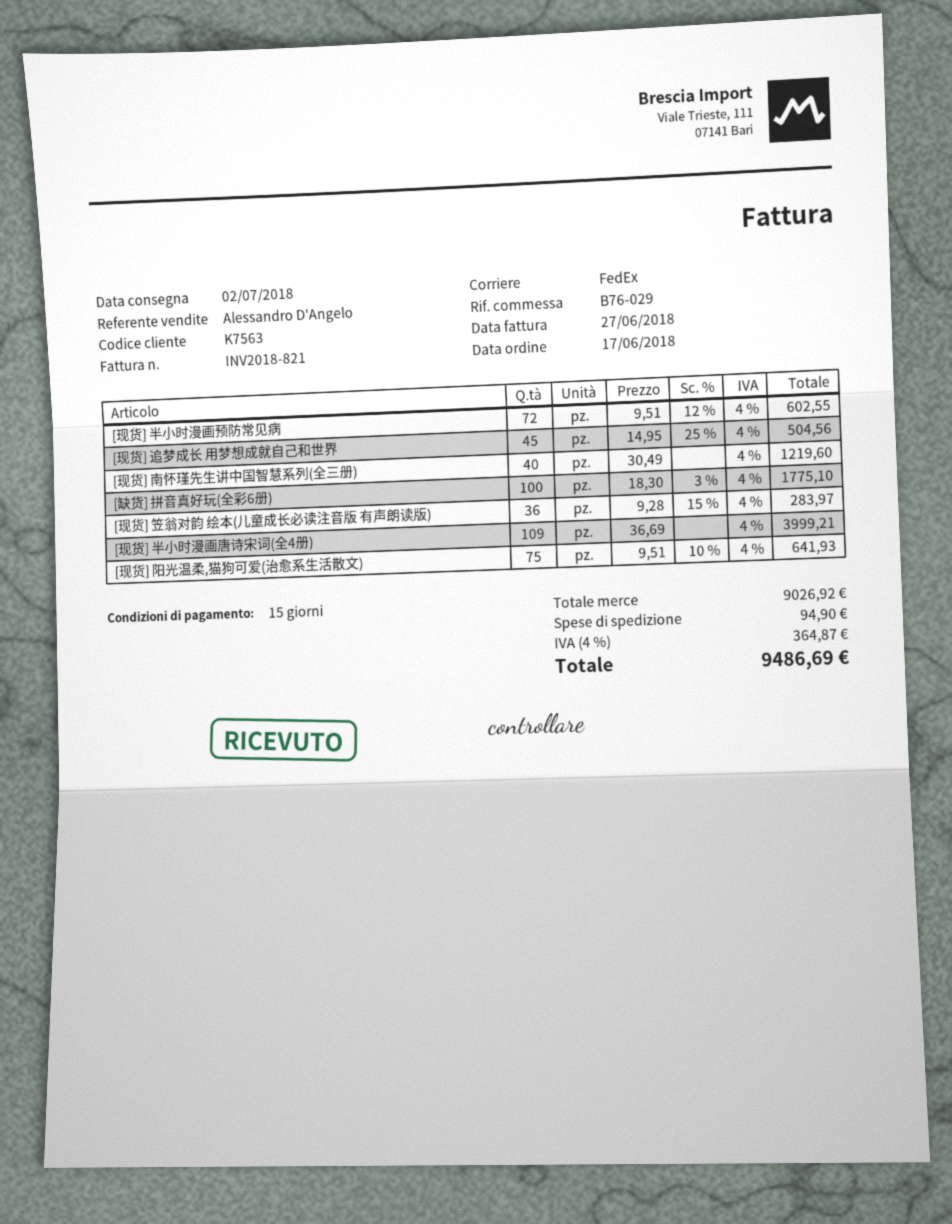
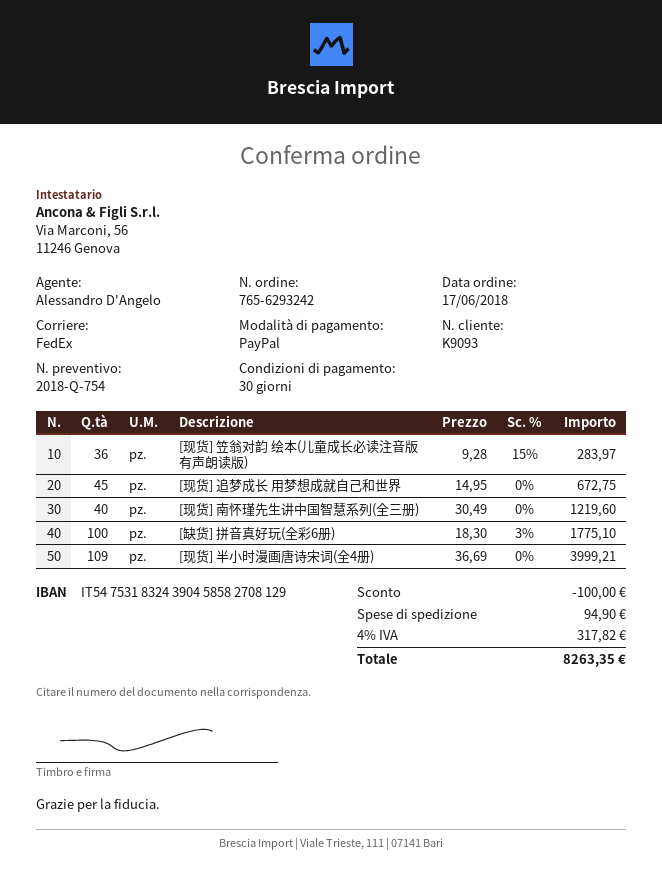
payment terms: 15 days -> 30 days
customer number: K7563 -> K9093
[现货] 半小时漫画预防常见病: 72 x 9.51 - 12% = 602.55 -> none
[现货] 追梦成长 用梦想成就自己和世界: 45 x 14.95 - 25% = 504.56 -> 45 x 14.95 = 672.75
[现货] 阳光温柔,猫狗可爱(治愈系生活散文): 75 x 9.51 - 10% = 641.93 -> none
discount: none -> 100.00
tax: 4% = 364.87 -> 4% = 317.82
total: 9486.69 -> 8263.35

